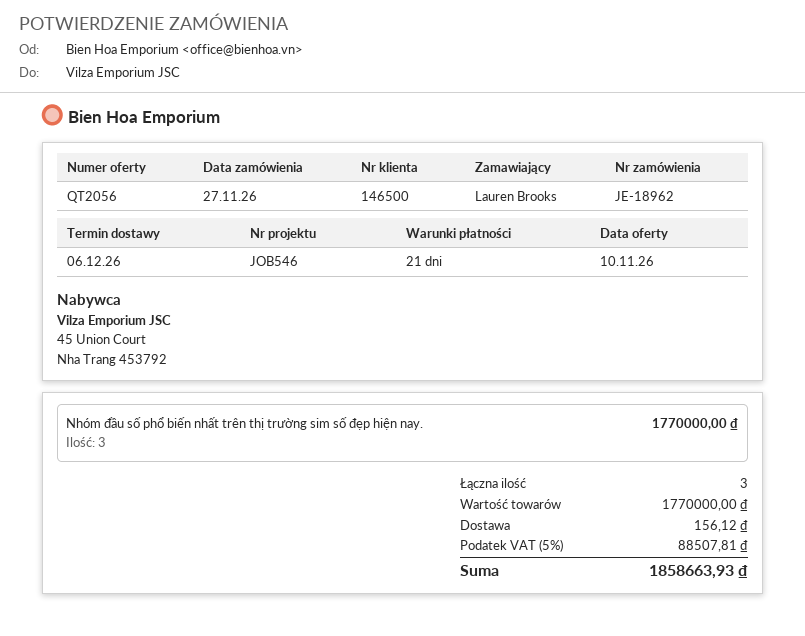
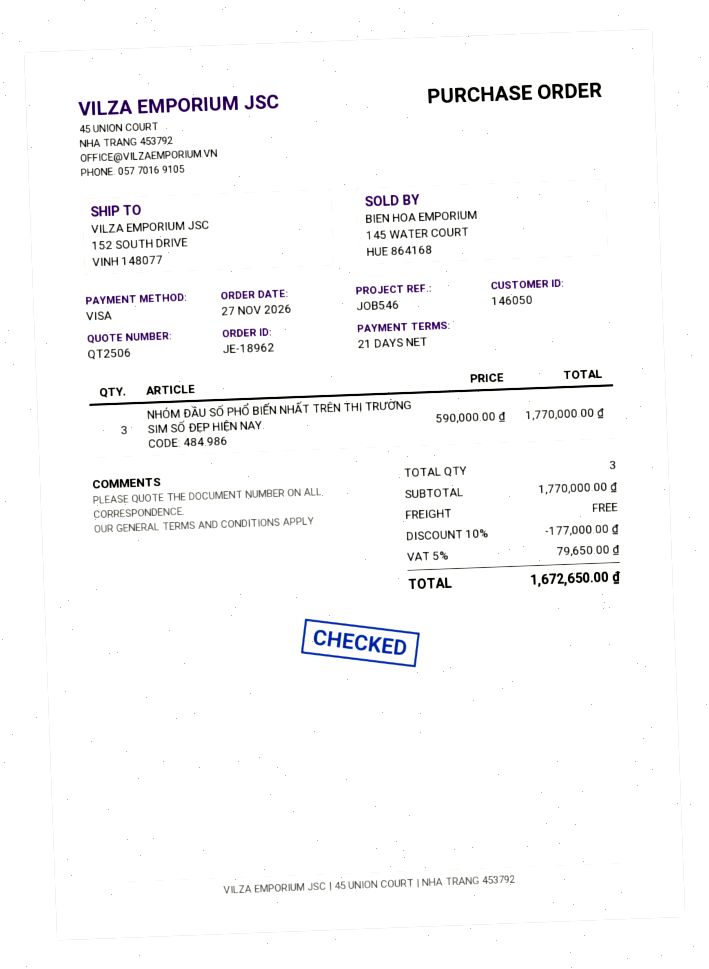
quote number: QT2056 -> QT2506
customer number: 146500 -> 146050
discount: none -> 10% = 177000.00
shipping: 156.12 -> 0.00
tax: 5% = 88507.81 -> 5% = 79650.00
total: 1858663.93 -> 1672650.00

